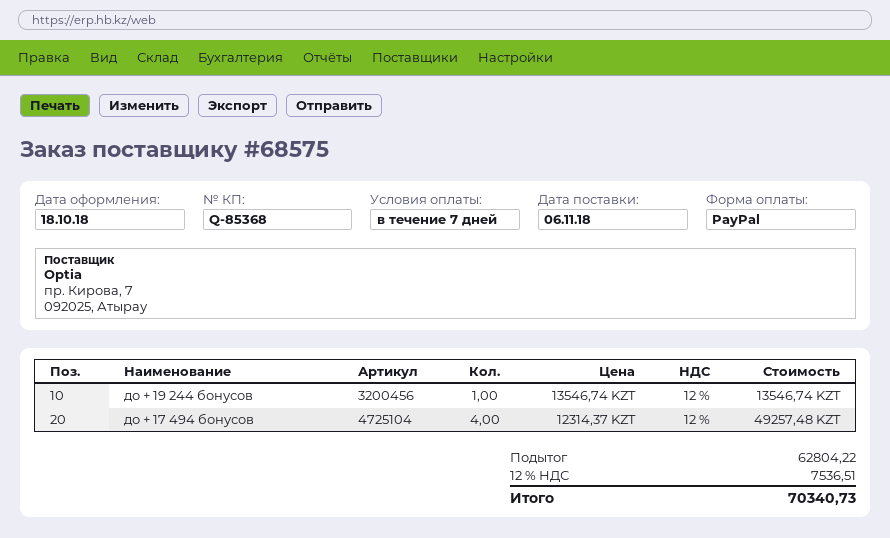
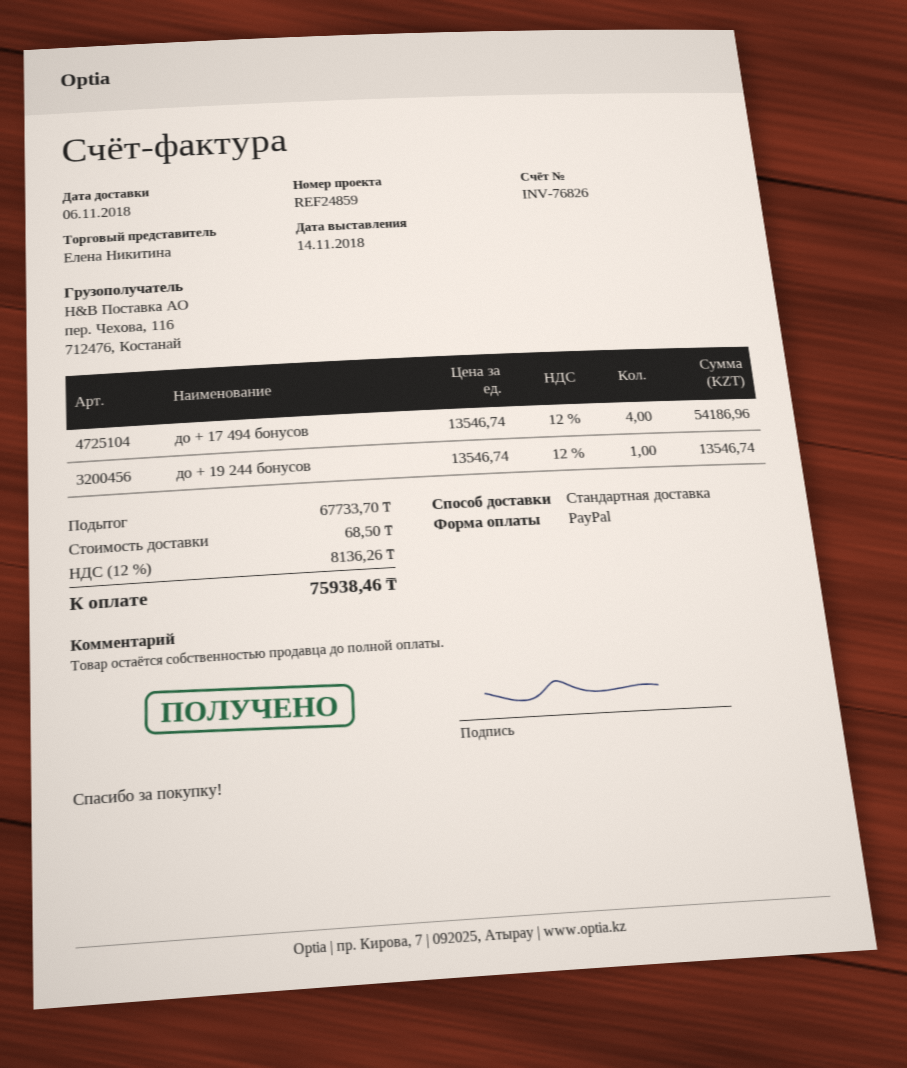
до + 17 494 бонусов: 4 x 12314.37 = 49257.48 -> 4 x 13546.74 = 54186.96
subtotal: 62804.22 -> 67733.70
shipping: none -> 68.50
tax: 12% = 7536.51 -> 12% = 8136.26
total: 70340.73 -> 75938.46

